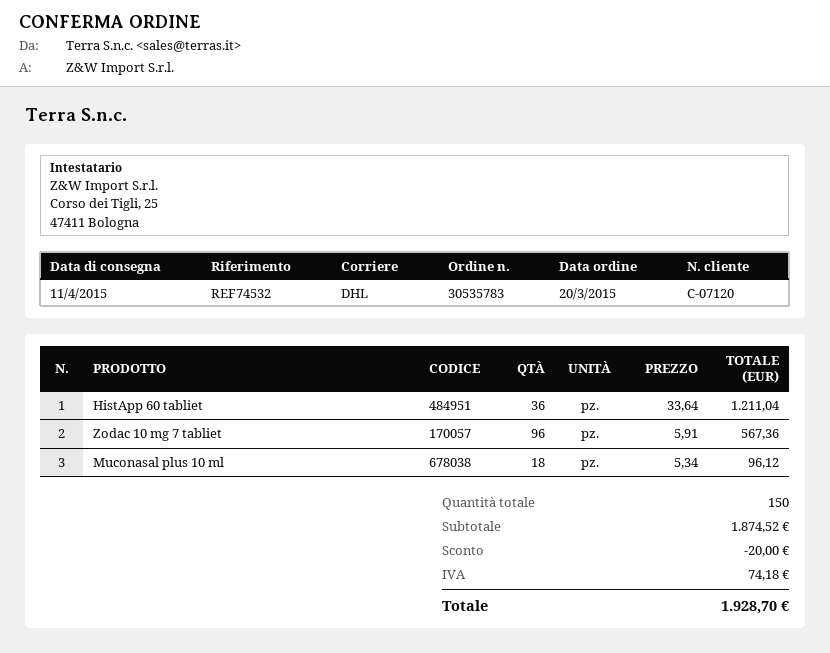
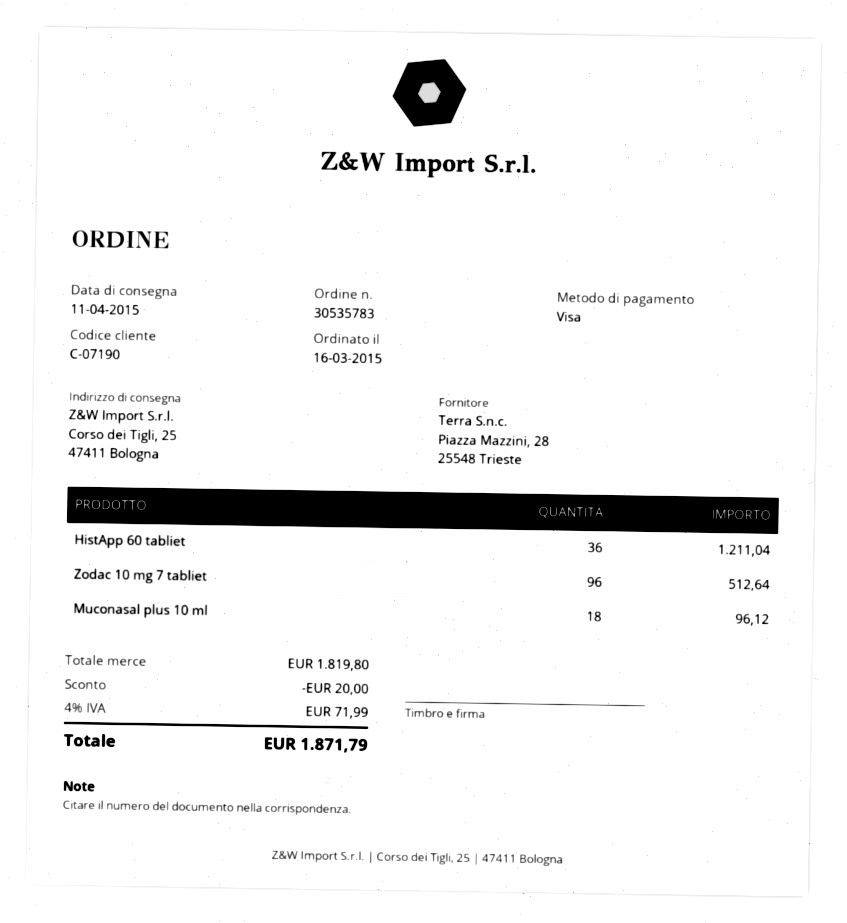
order date: 2015-03-20 -> 2015-03-16
customer number: C-07120 -> C-07190
Zodac 10 mg 7 tabliet: 96 for 567.36 -> 96 for 512.64
subtotal: 1874.52 -> 1819.80
tax: 74.18 -> 71.99
total: 1928.70 -> 1871.79

